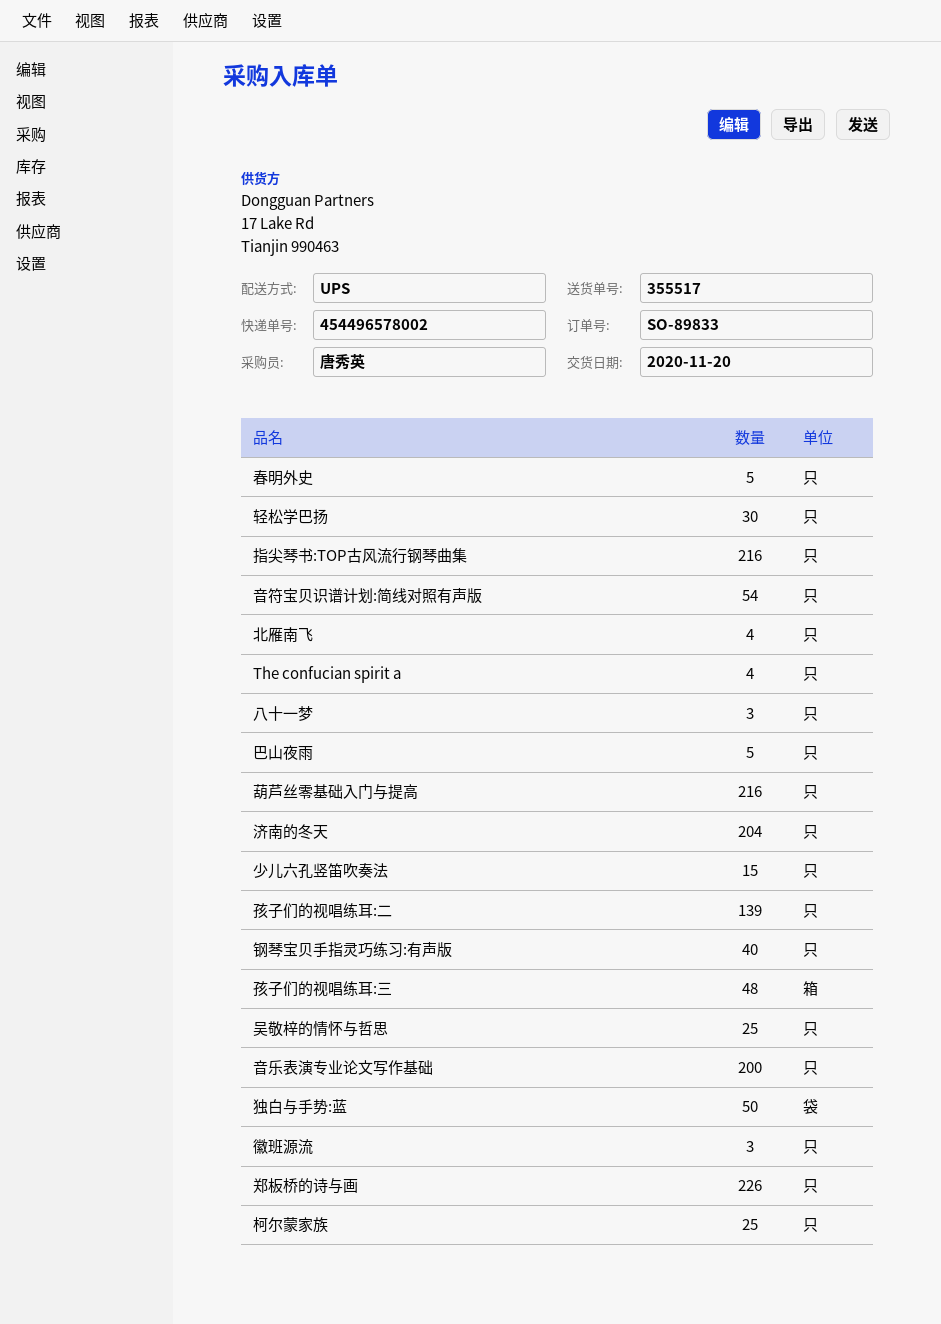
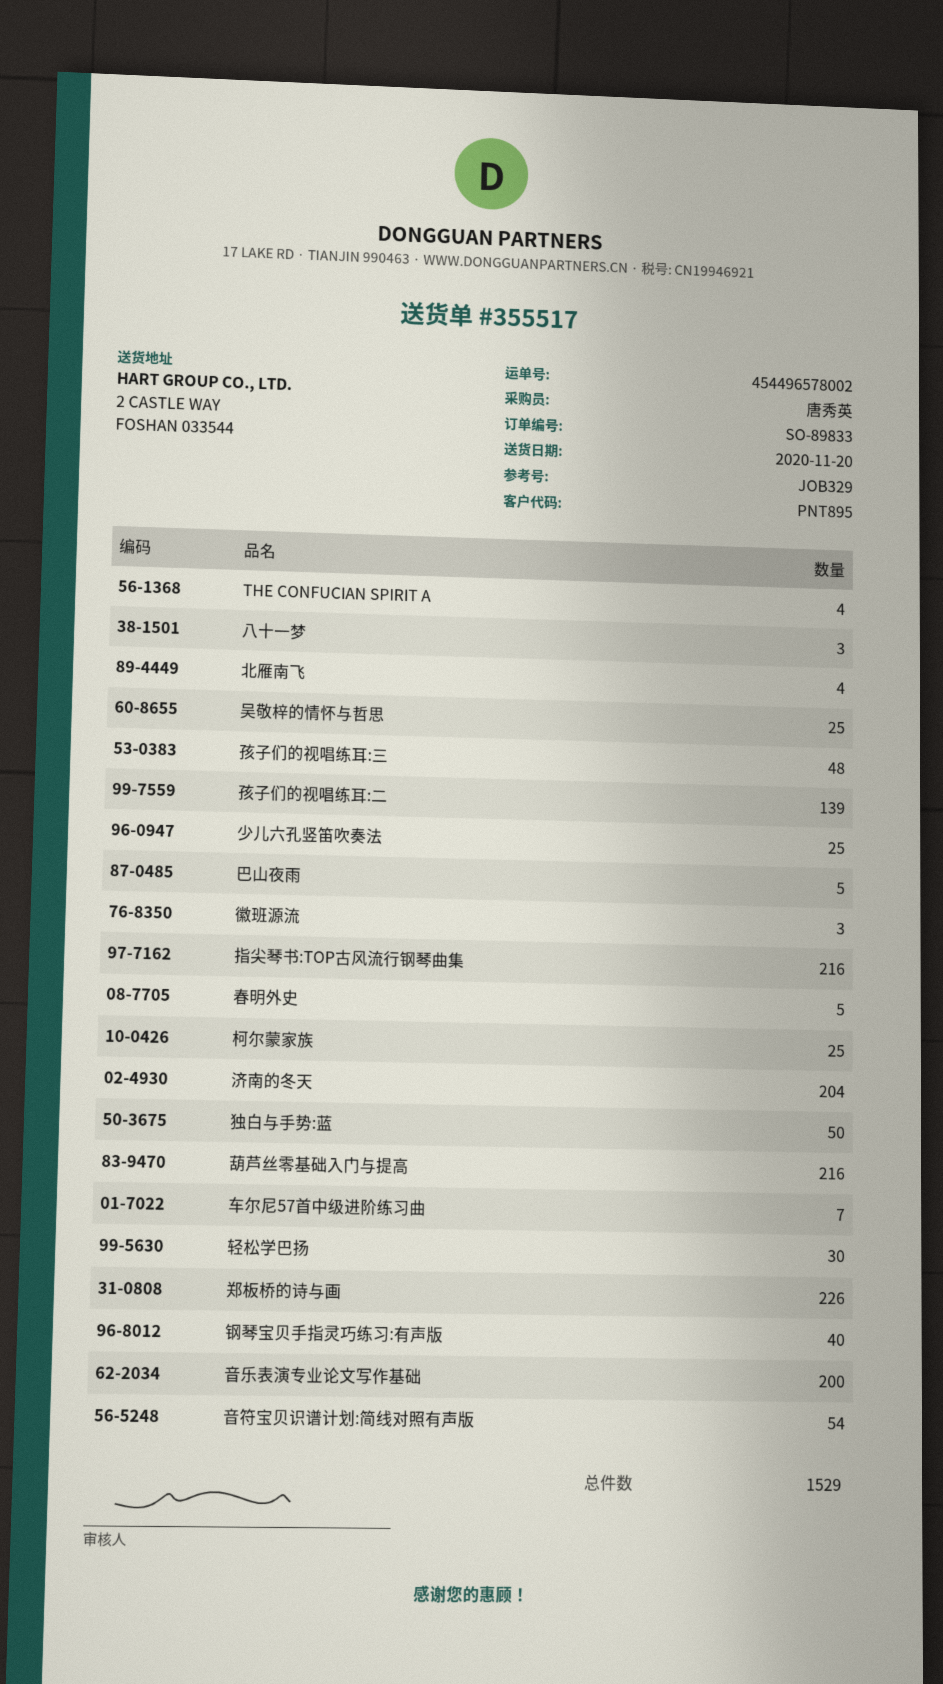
少儿六孔竖笛吹奏法: 15 -> 25
车尔尼57首中级进阶练习曲: none -> 7

